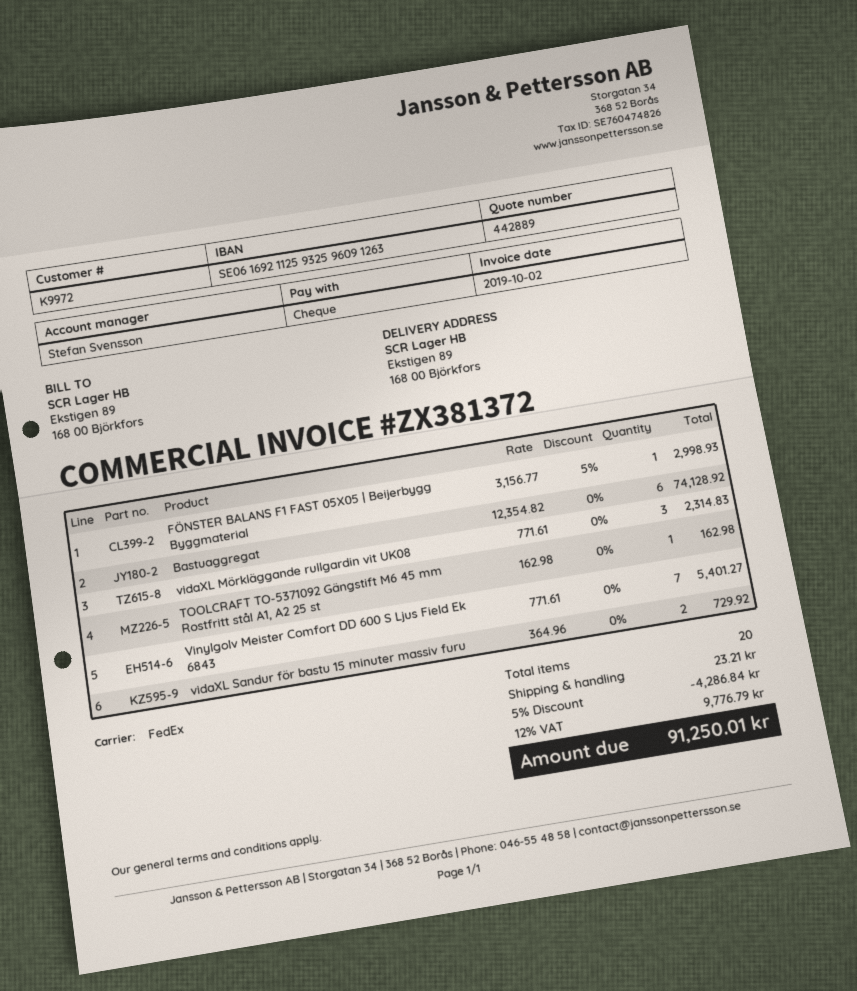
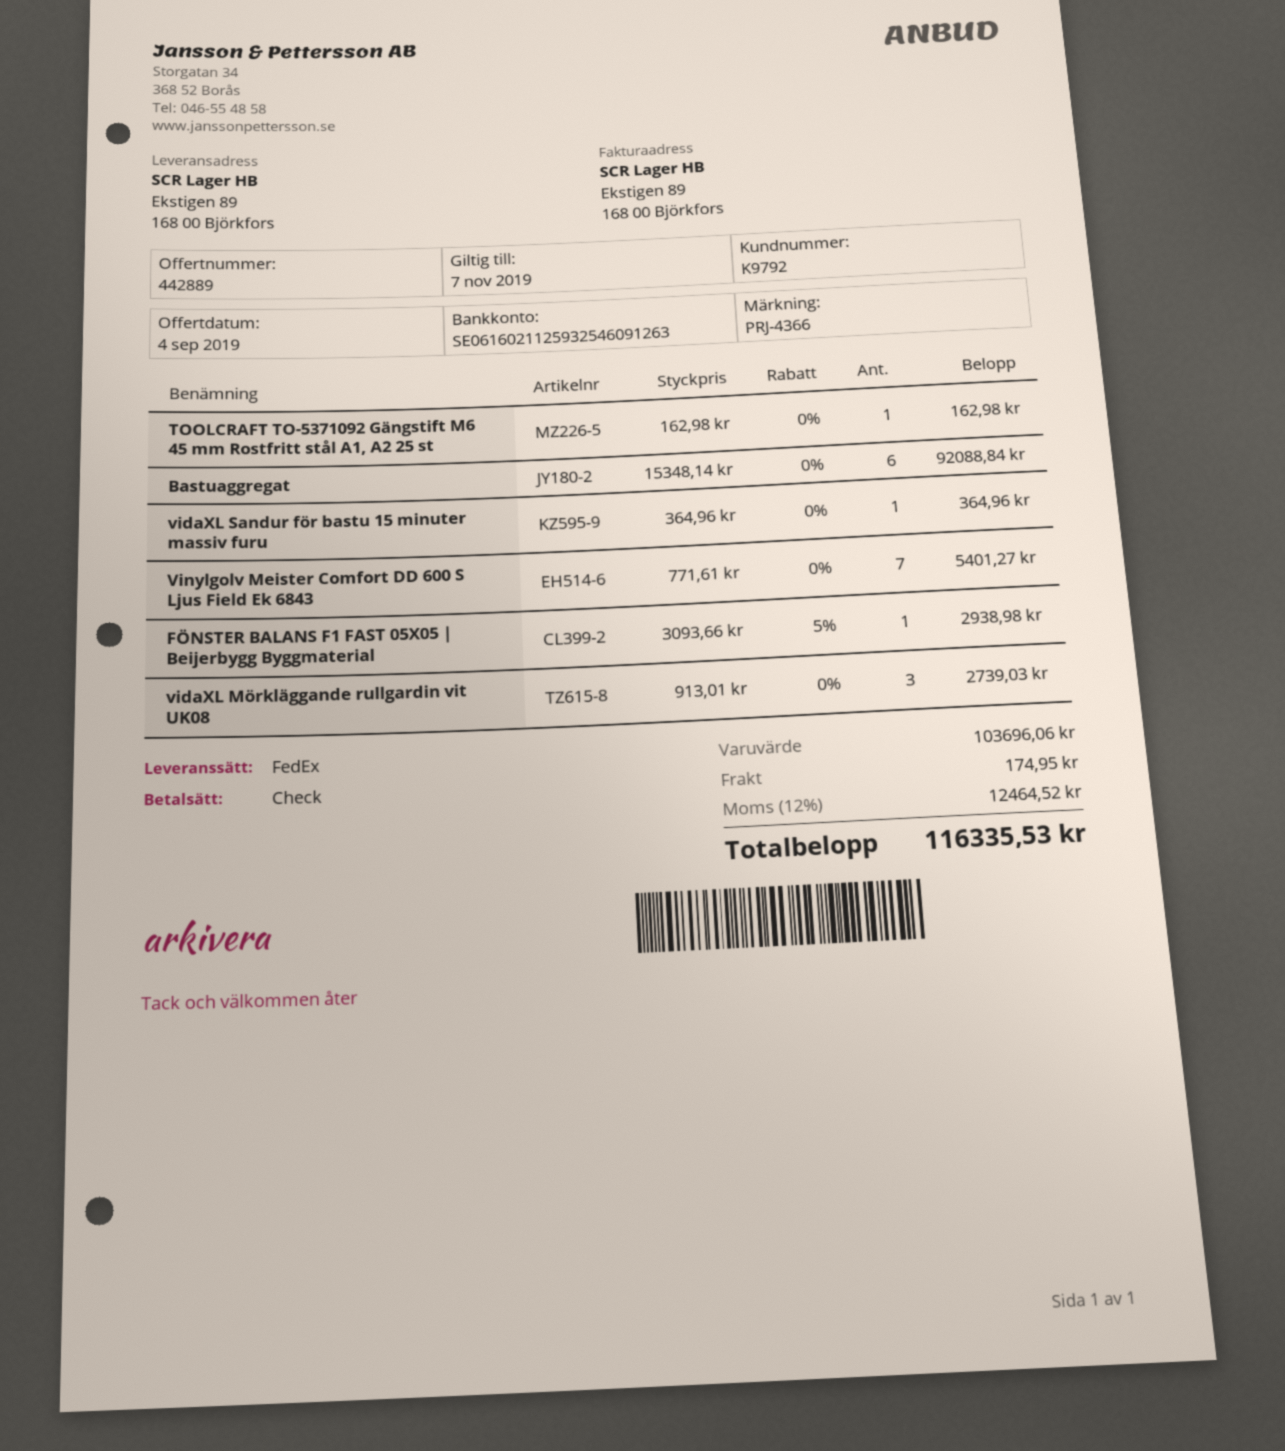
customer number: K9972 -> K9792
bank account: SE0616921125932596091263 -> SE0616021125932546091263
FÖNSTER BALANS F1 FAST 05X05 | Beijerbygg Byggmaterial: 1 x 3156.77 - 5% = 2998.93 -> 1 x 3093.66 - 5% = 2938.98
Bastuaggregat: 6 x 12354.82 = 74128.92 -> 6 x 15348.14 = 92088.84
vidaXL Mörkläggande rullgardin vit UK08: 3 x 771.61 = 2314.83 -> 3 x 913.01 = 2739.03
vidaXL Sandur för bastu 15 minuter massiv furu: 2 x 364.96 = 729.92 -> 1 x 364.96 = 364.96
discount: 5% = 4286.84 -> none
shipping: 23.21 -> 174.95
tax: 12% = 9776.79 -> 12% = 12464.52
total: 91250.01 -> 116335.53

